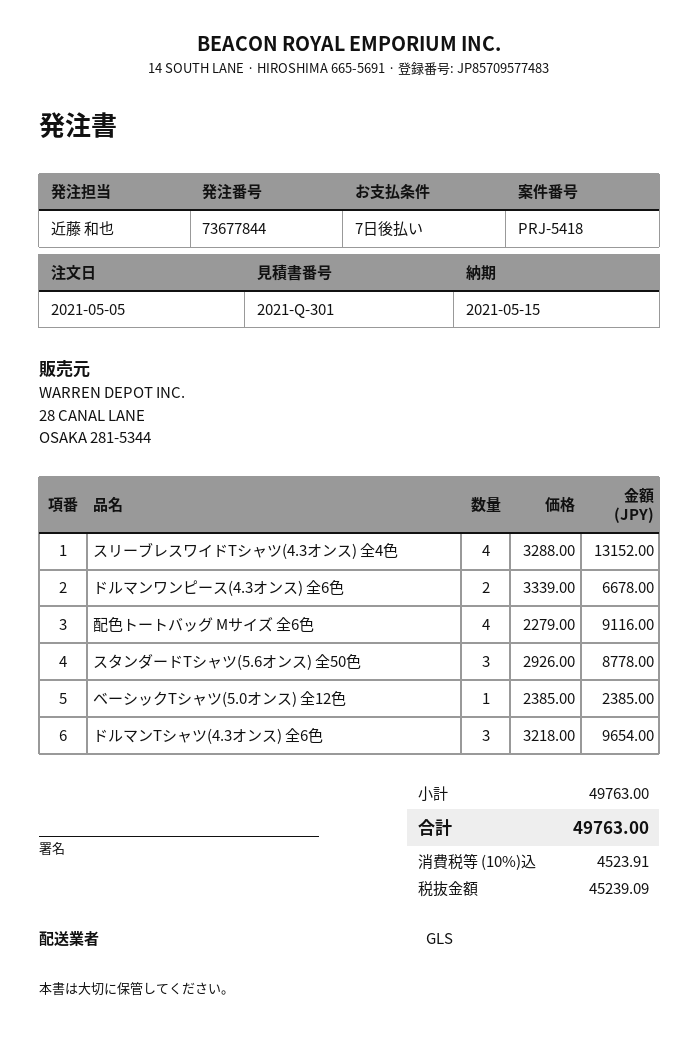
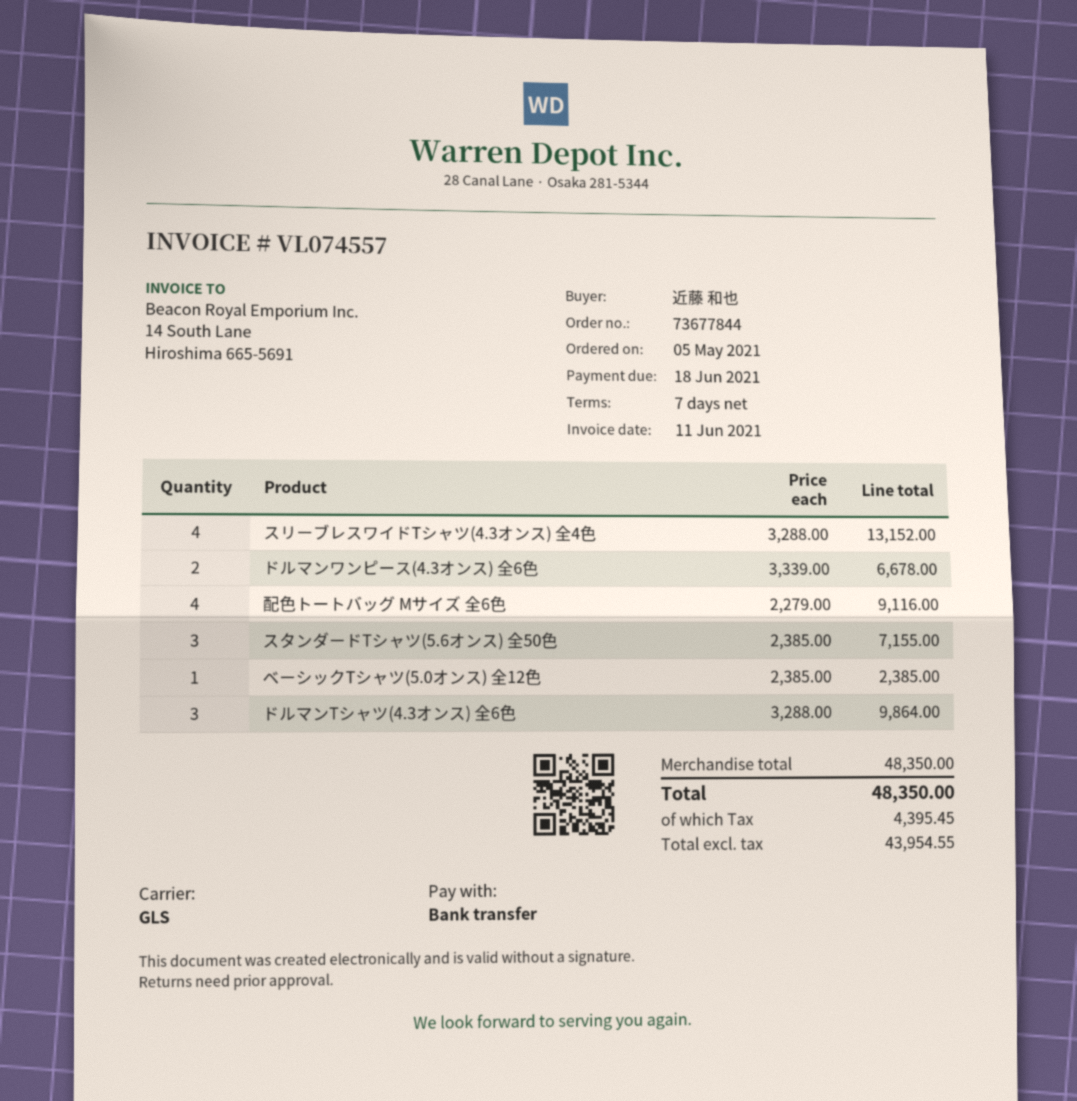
スタンダードTシャツ(5.6オンス) 全50色: 3 x 2926.00 = 8778.00 -> 3 x 2385.00 = 7155.00
ドルマンTシャツ(4.3オンス) 全6色: 3 x 3218.00 = 9654.00 -> 3 x 3288.00 = 9864.00
subtotal: 49763.00 -> 48350.00
net: 45239.09 -> 43954.55
tax: 4523.91 -> 4395.45
total: 49763.00 -> 48350.00

